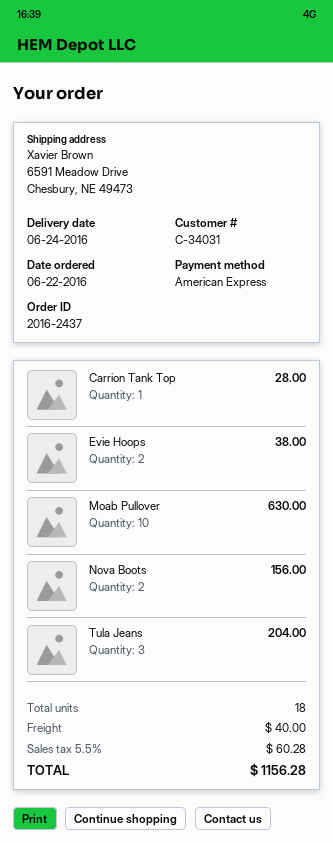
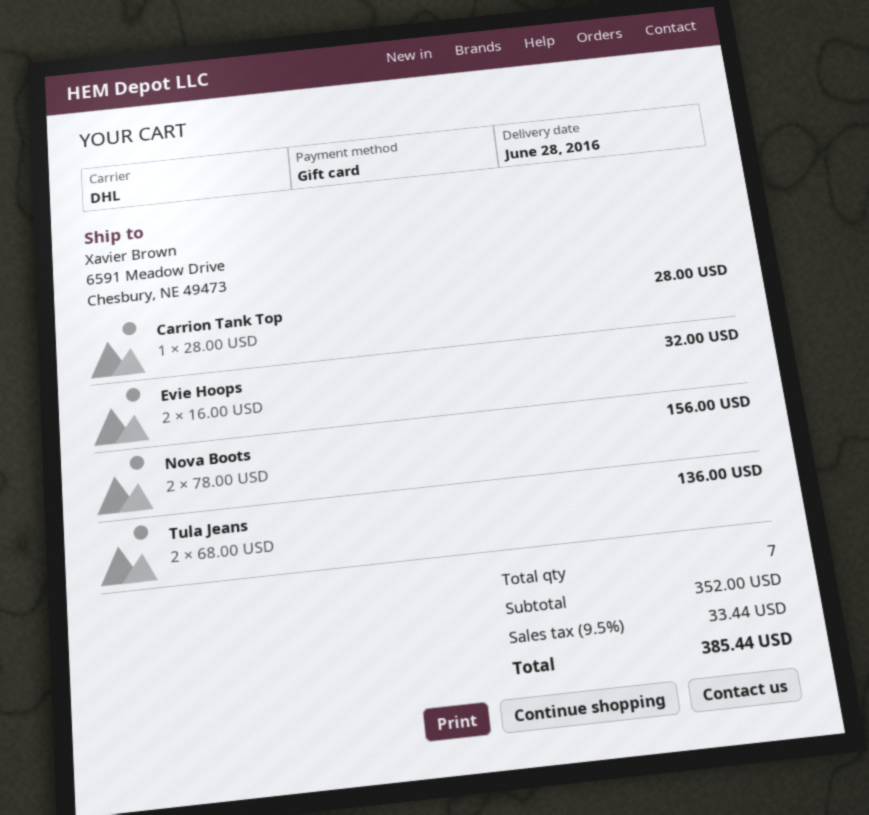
delivery date: 2016-06-24 -> 2016-06-28
payment method: American Express -> gift card
Evie Hoops: 2 for 38.00 -> 2 for 32.00
Moab Pullover: 10 for 630.00 -> none
Tula Jeans: 3 for 204.00 -> 2 for 136.00
total quantity: 18 -> 7
shipping: 40.00 -> none
tax: 5.5% = 60.28 -> 9.5% = 33.44
total: 1156.28 -> 385.44

